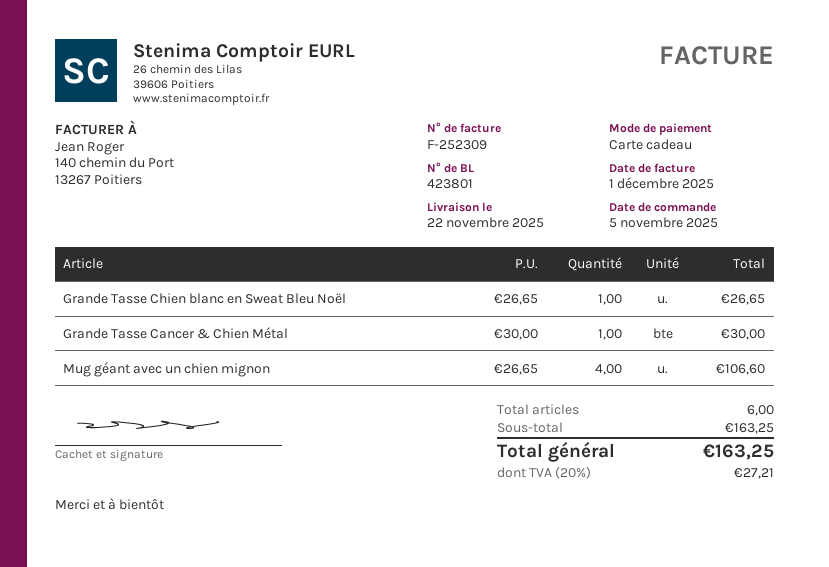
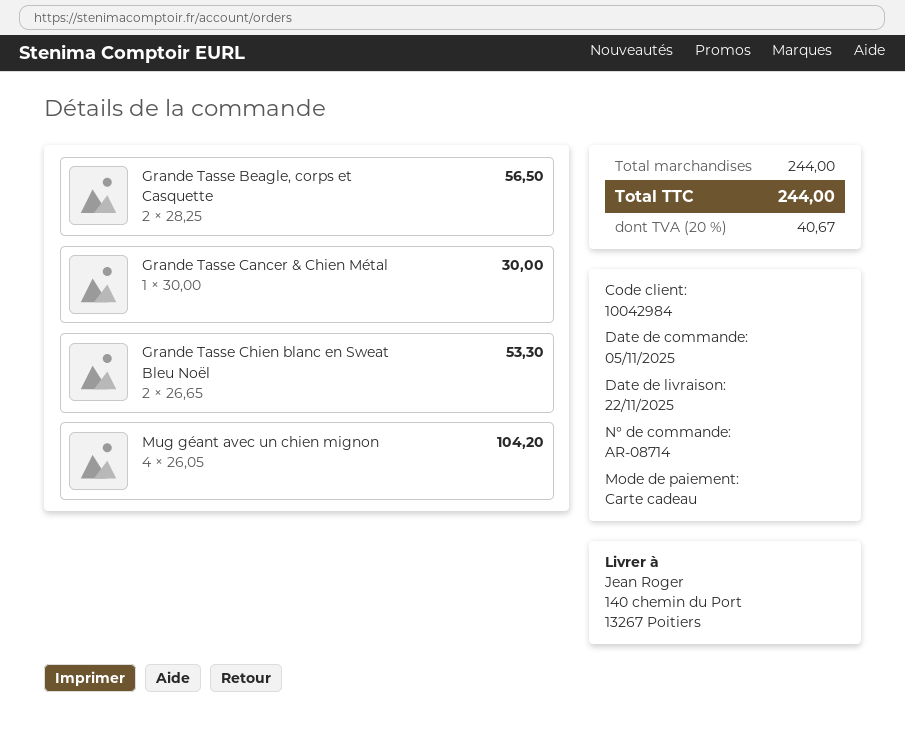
Grande Tasse Chien blanc en Sweat Bleu Noël: 1 x 26.65 = 26.65 -> 2 x 26.65 = 53.30
Mug géant avec un chien mignon: 4 x 26.65 = 106.60 -> 4 x 26.05 = 104.20
Grande Tasse Beagle, corps et Casquette: none -> 2 x 28.25 = 56.50
subtotal: 163.25 -> 244.00
tax: 20% = 27.21 -> 20% = 40.67
total: 163.25 -> 244.00

